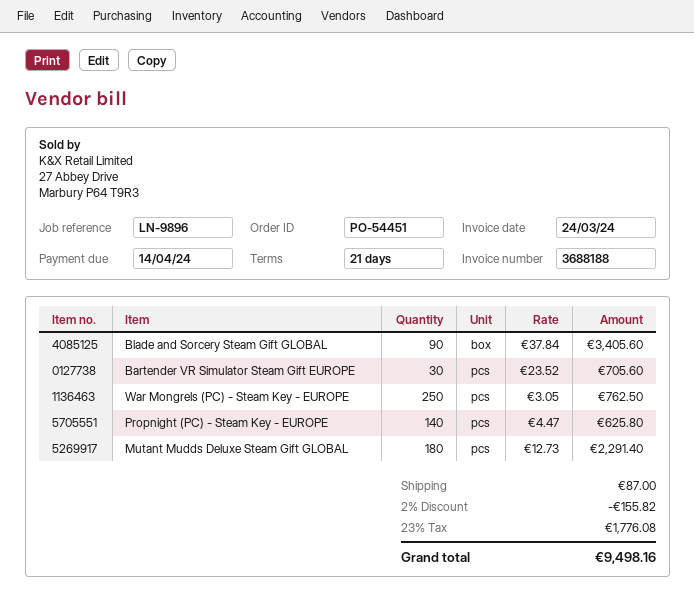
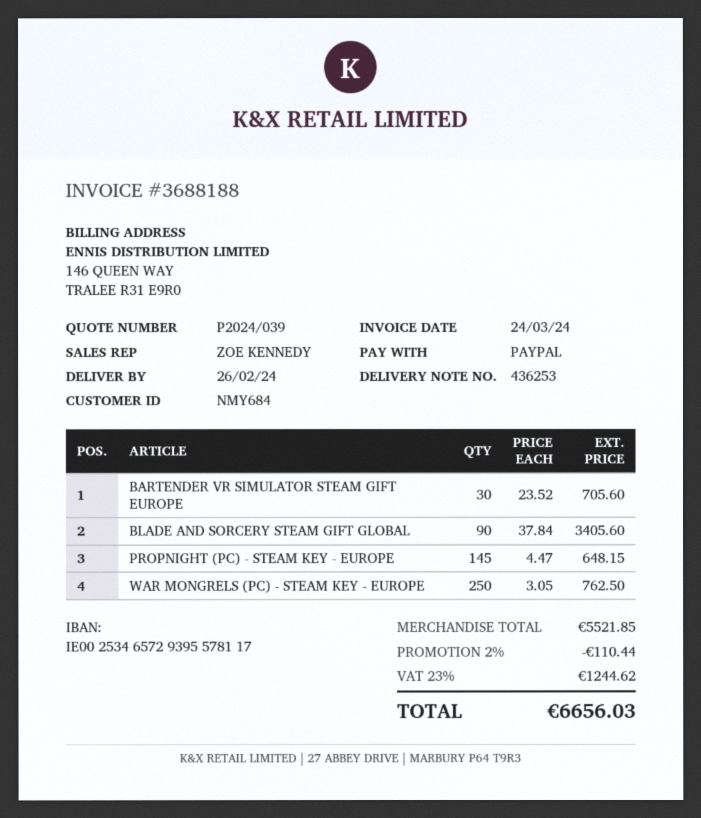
Propnight (PC) - Steam Key - EUROPE: 140 x 4.47 = 625.80 -> 145 x 4.47 = 648.15
Mutant Mudds Deluxe Steam Gift GLOBAL: 180 x 12.73 = 2291.40 -> none
discount: 2% = 155.82 -> 2% = 110.44
shipping: 87.00 -> none
tax: 23% = 1776.08 -> 23% = 1244.62
total: 9498.16 -> 6656.03

